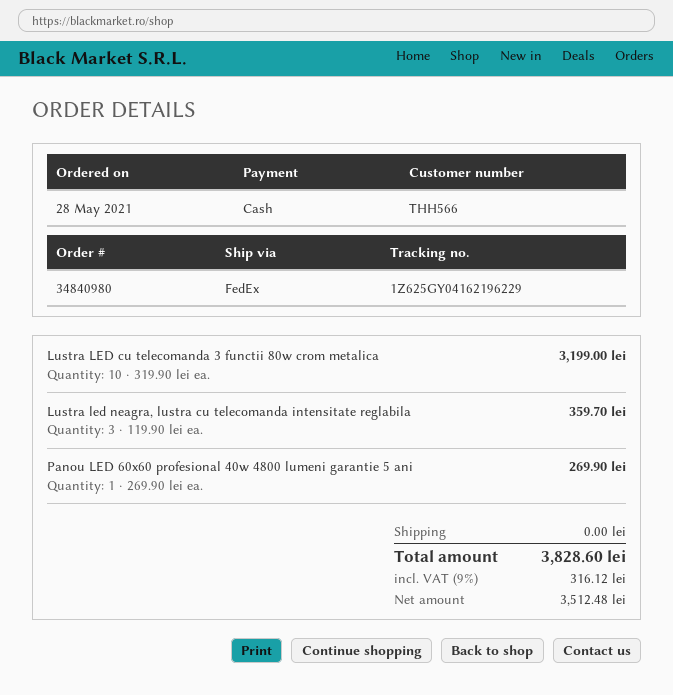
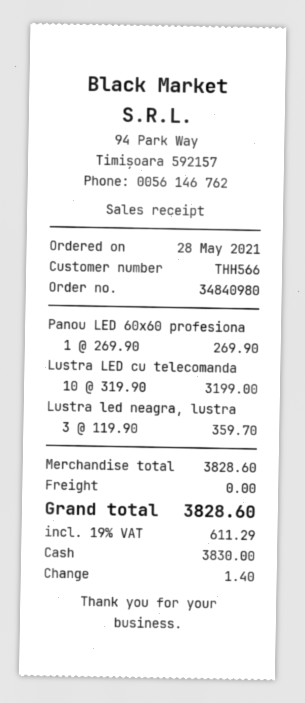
tax: 9% = 316.12 -> 19% = 611.29

